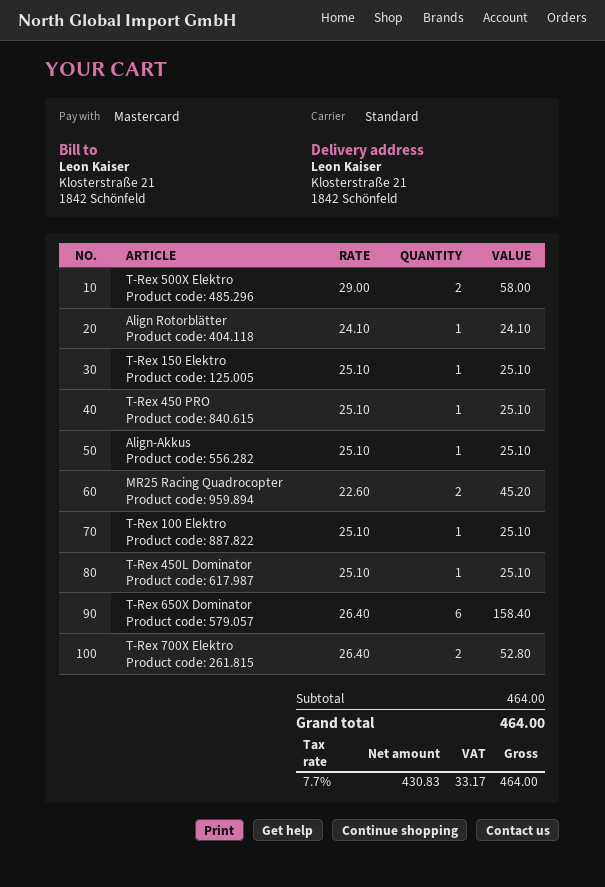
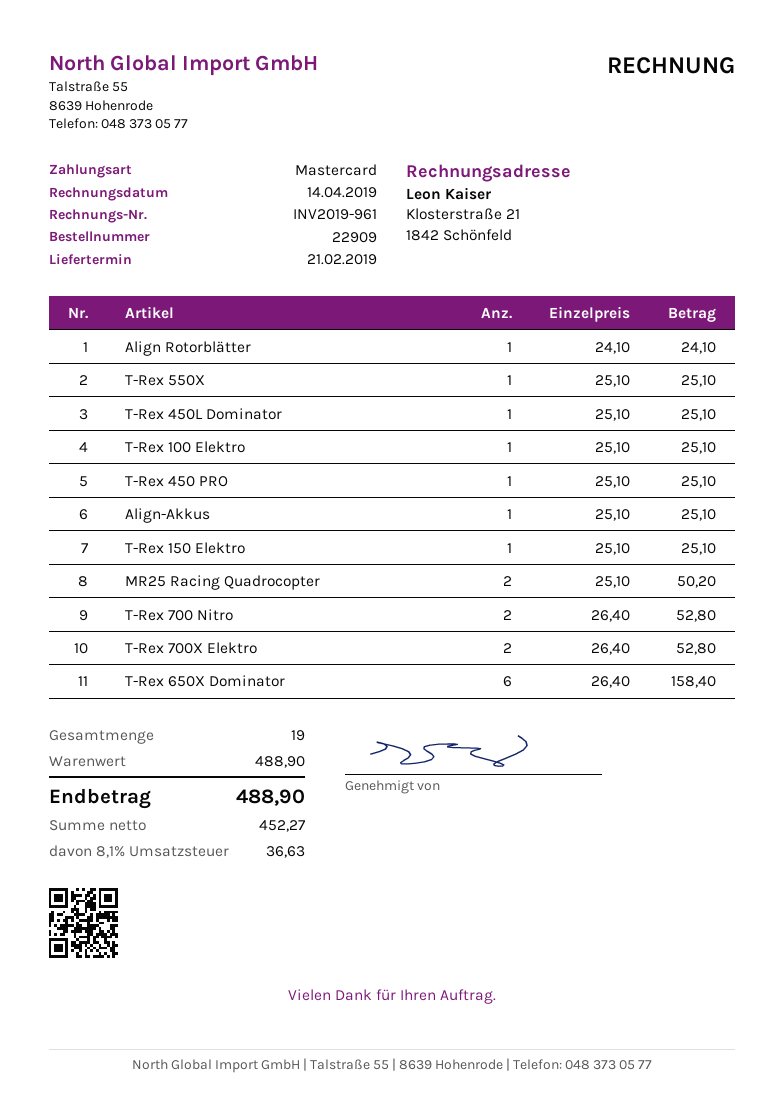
T-Rex 500X Elektro: 2 x 29.00 = 58.00 -> none
MR25 Racing Quadrocopter: 2 x 22.60 = 45.20 -> 2 x 25.10 = 50.20
T-Rex 550X: none -> 1 x 25.10 = 25.10
T-Rex 700 Nitro: none -> 2 x 26.40 = 52.80
subtotal: 464.00 -> 488.90
net: 430.83 -> 452.27
tax: 7.7% = 33.17 -> 8.1% = 36.63
total: 464.00 -> 488.90

